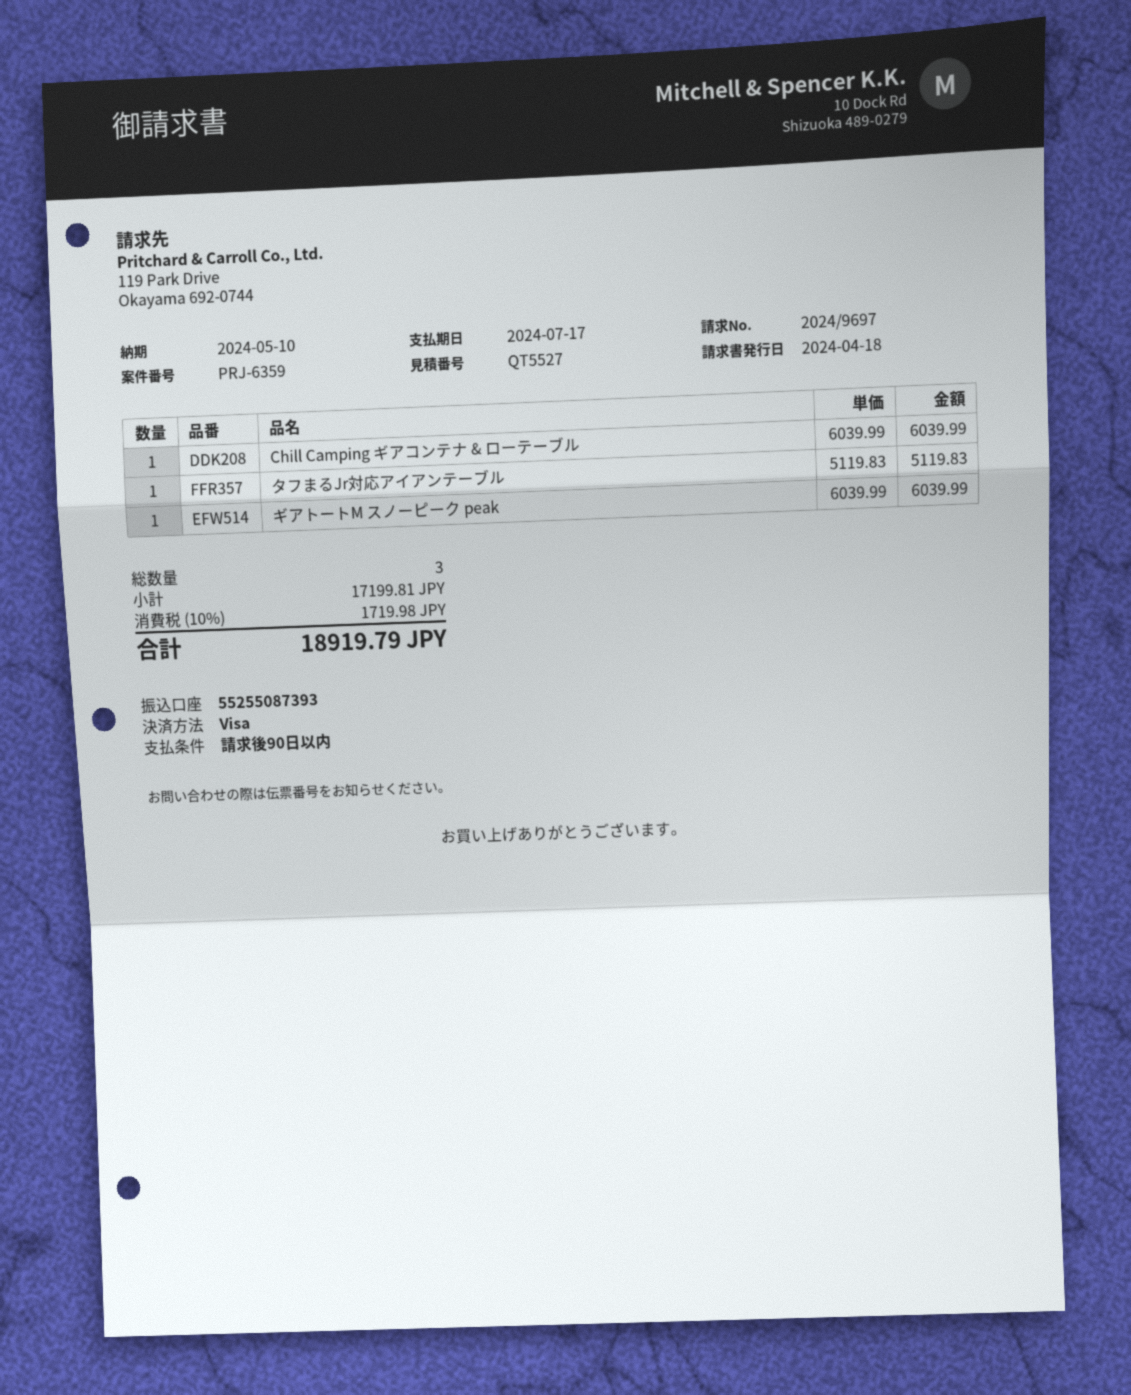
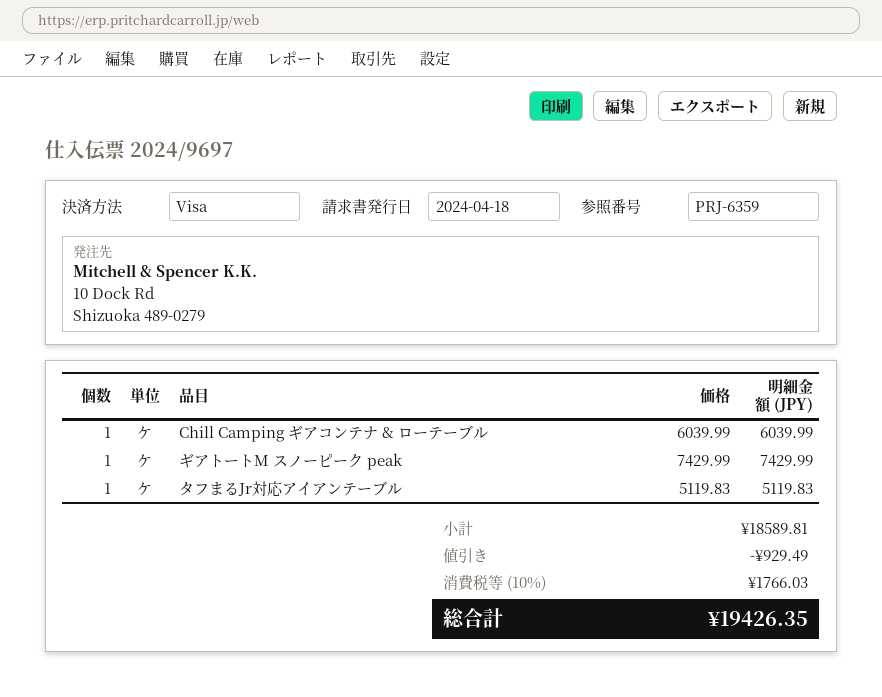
ギアトートM スノーピーク peak: 1 x 6039.99 = 6039.99 -> 1 x 7429.99 = 7429.99
subtotal: 17199.81 -> 18589.81
discount: none -> 929.49
tax: 10% = 1719.98 -> 10% = 1766.03
total: 18919.79 -> 19426.35

